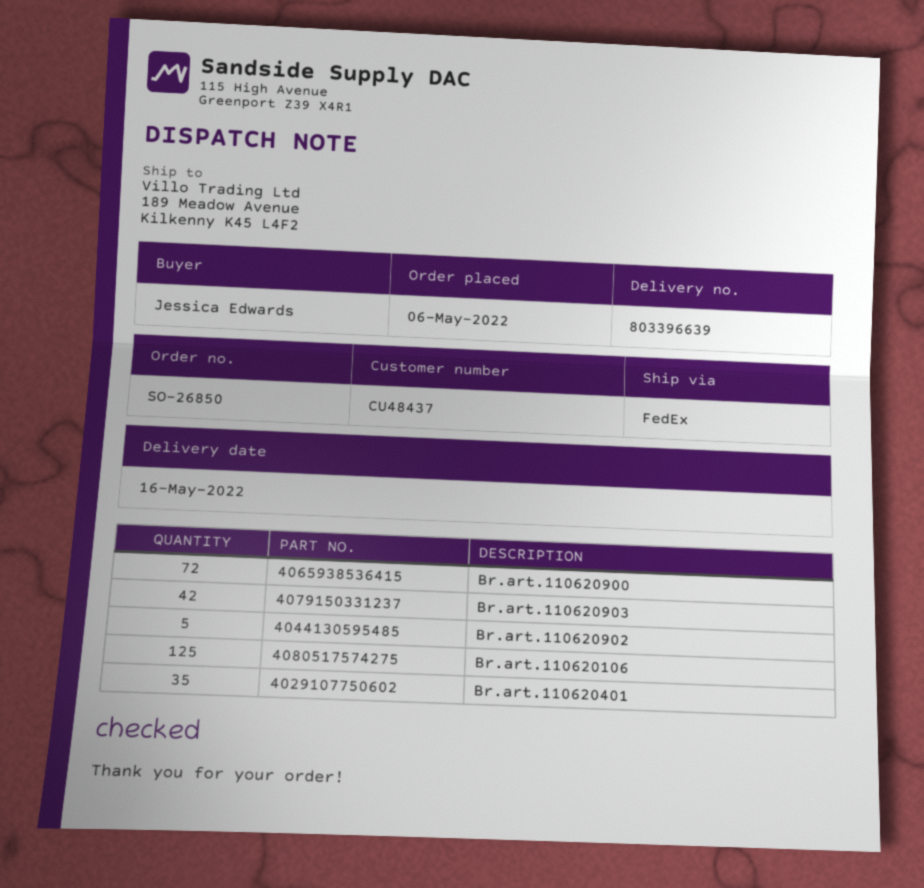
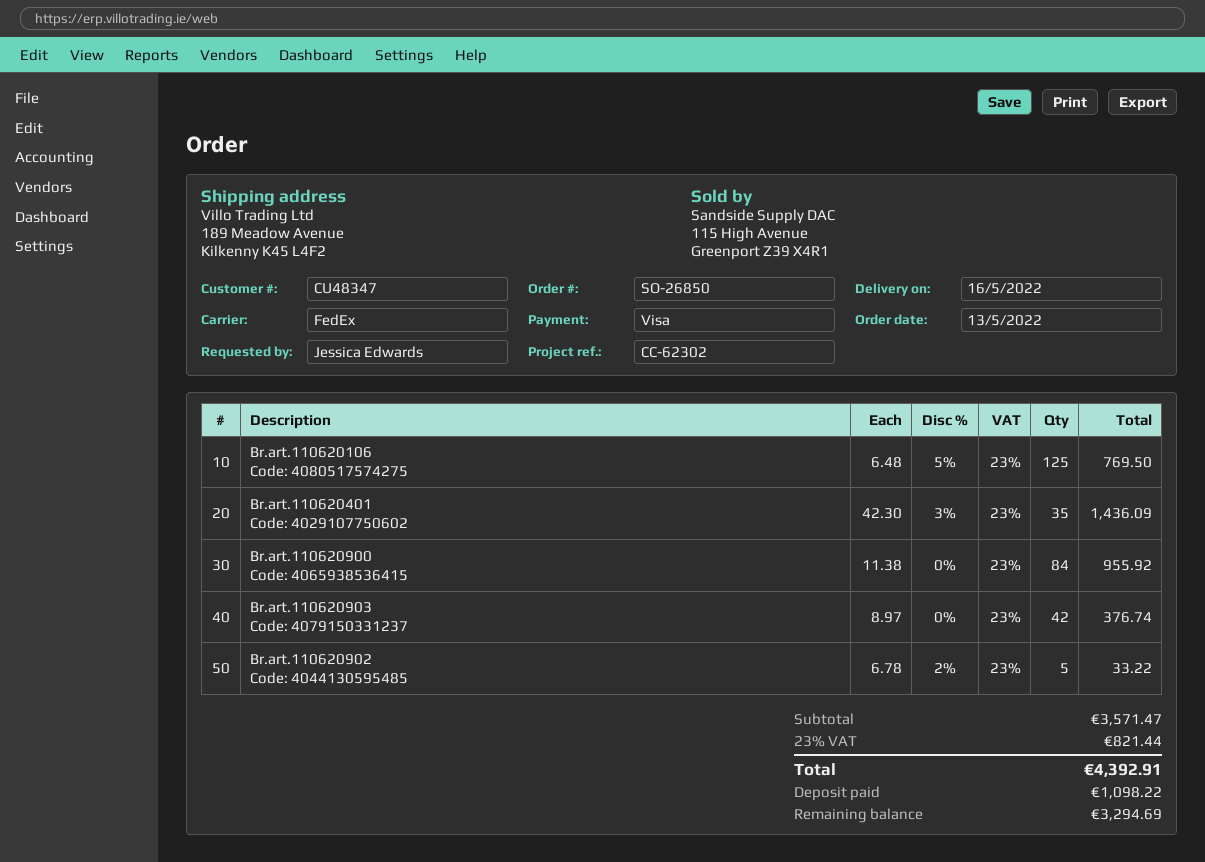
order date: 2022-05-06 -> 2022-05-13
customer number: CU48437 -> CU48347
Br.art.110620900: 72 -> 84

